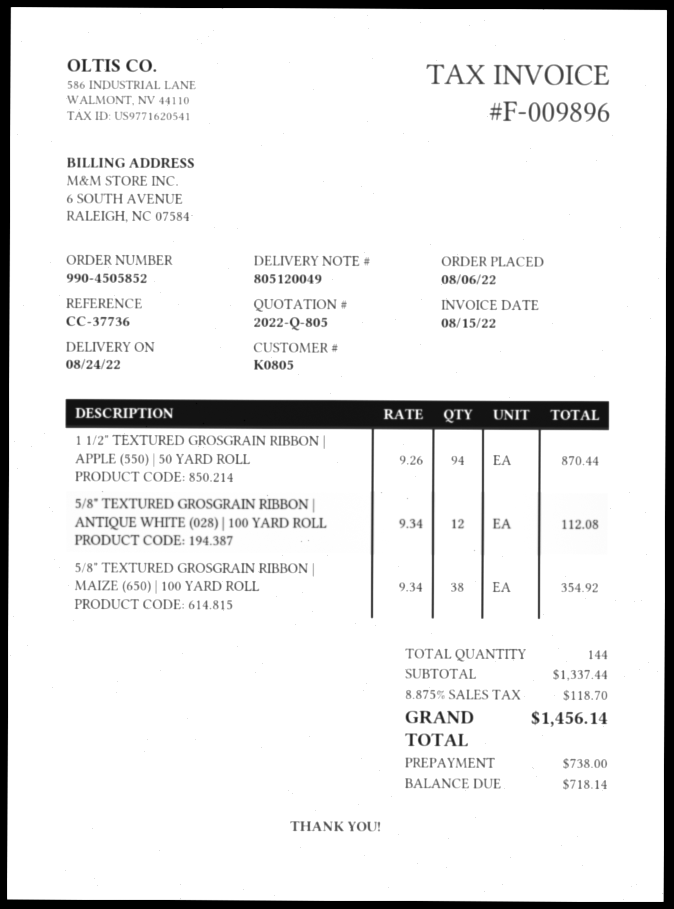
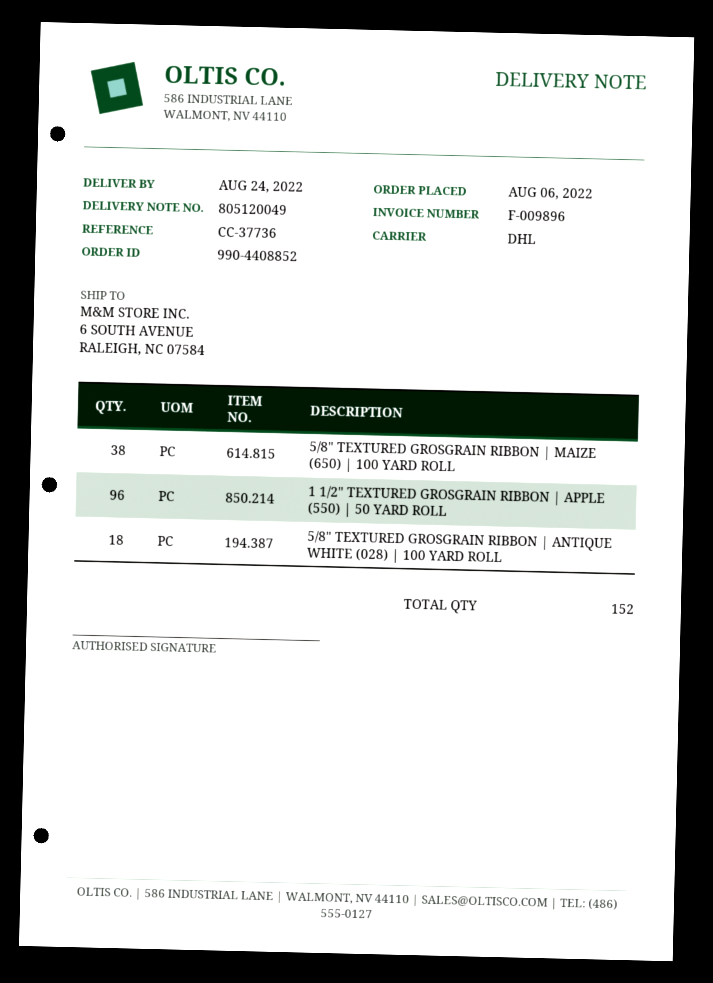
order number: 990-4505852 -> 990-4408852
1 1/2" TEXTURED GROSGRAIN RIBBON | APPLE (550) | 50 YARD ROLL: 94 -> 96
5/8" TEXTURED GROSGRAIN RIBBON | ANTIQUE WHITE (028) | 100 YARD ROLL: 12 -> 18
total quantity: 144 -> 152

